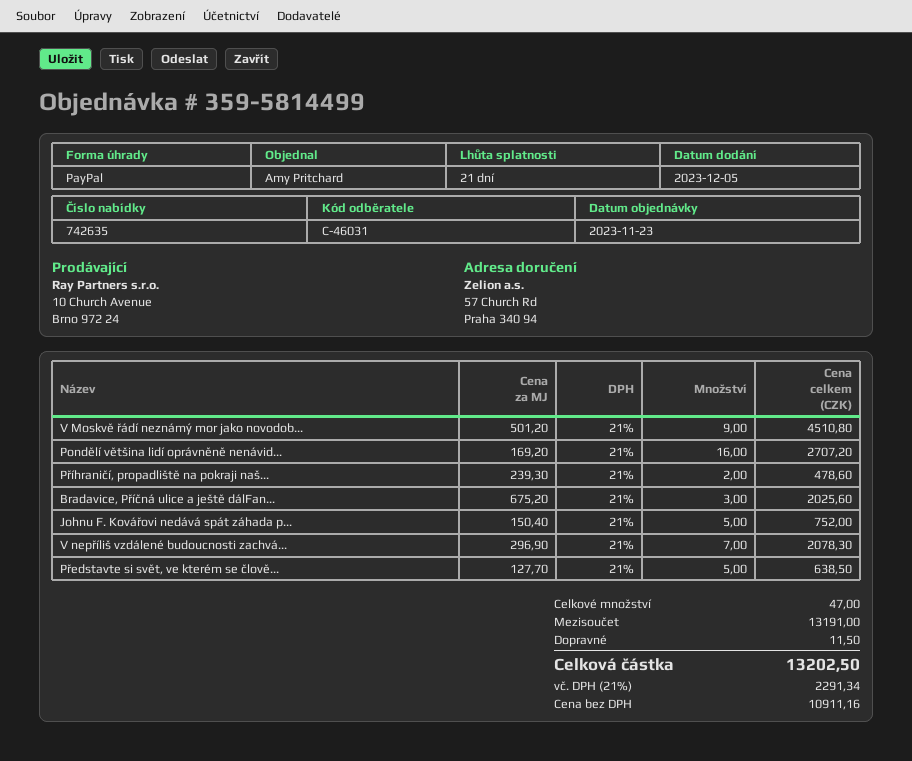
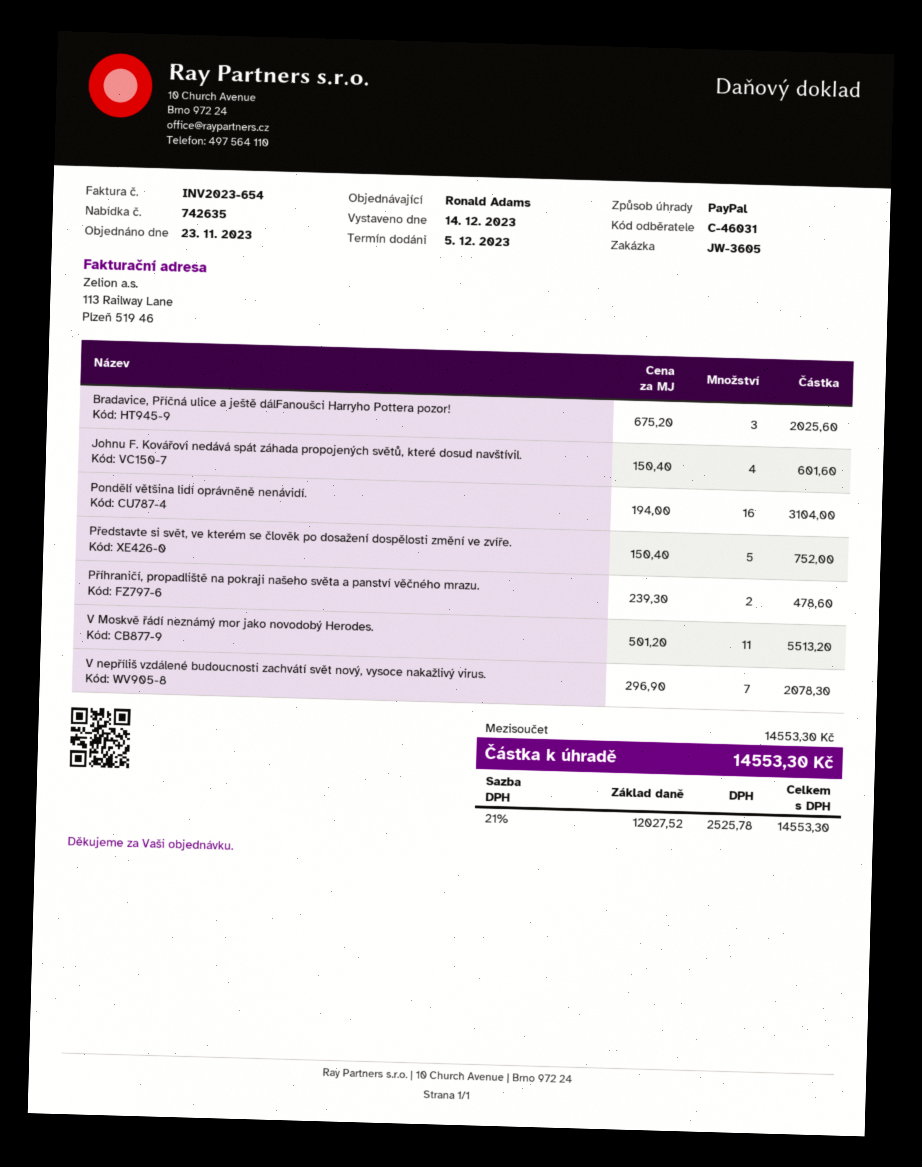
ordered by: Amy Pritchard -> Ronald Adams
V Moskvě řádí neznámý mor jako novodob...: 9 x 501.20 = 4510.80 -> 11 x 501.20 = 5513.20
Pondělí většina lidí oprávněně nenávid...: 16 x 169.20 = 2707.20 -> 16 x 194.00 = 3104.00
Johnu F. Kovářovi nedává spát záhada p...: 5 x 150.40 = 752.00 -> 4 x 150.40 = 601.60
Představte si svět, ve kterém se člově...: 5 x 127.70 = 638.50 -> 5 x 150.40 = 752.00
subtotal: 13191.00 -> 14553.30
shipping: 11.50 -> none
net: 10911.16 -> 12027.52
tax: 21% = 2291.34 -> 21% = 2525.78
total: 13202.50 -> 14553.30

